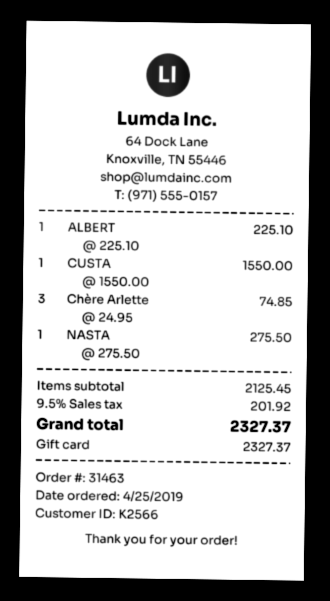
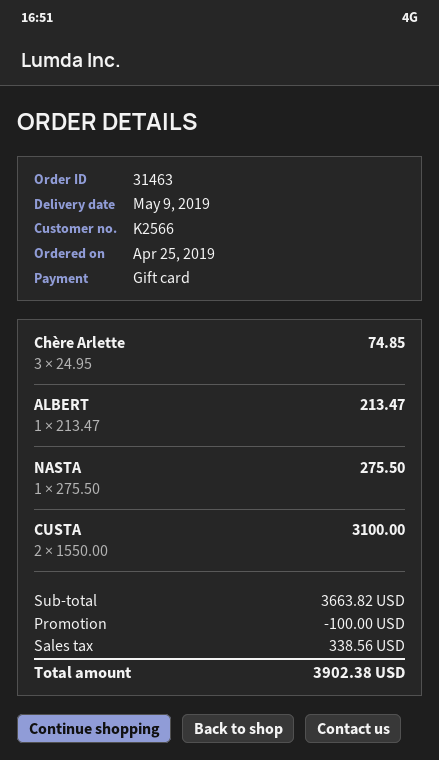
ALBERT: 1 x 225.10 = 225.10 -> 1 x 213.47 = 213.47
CUSTA: 1 x 1550.00 = 1550.00 -> 2 x 1550.00 = 3100.00
subtotal: 2125.45 -> 3663.82
discount: none -> 100.00
tax: 201.92 -> 338.56
total: 2327.37 -> 3902.38

